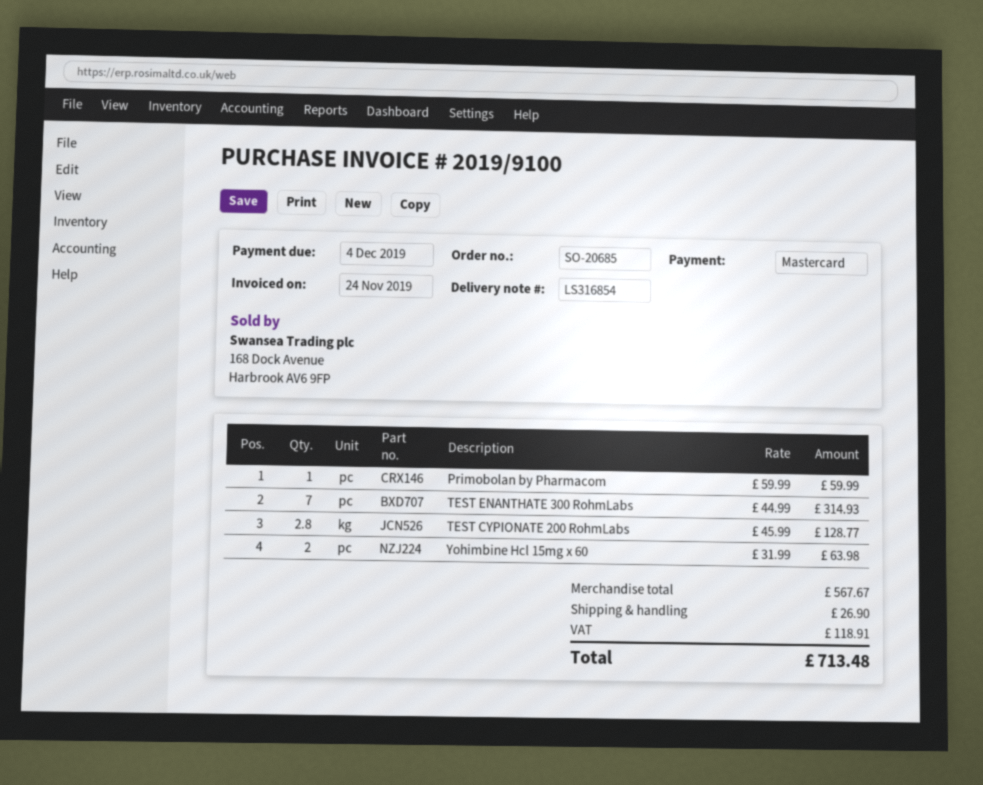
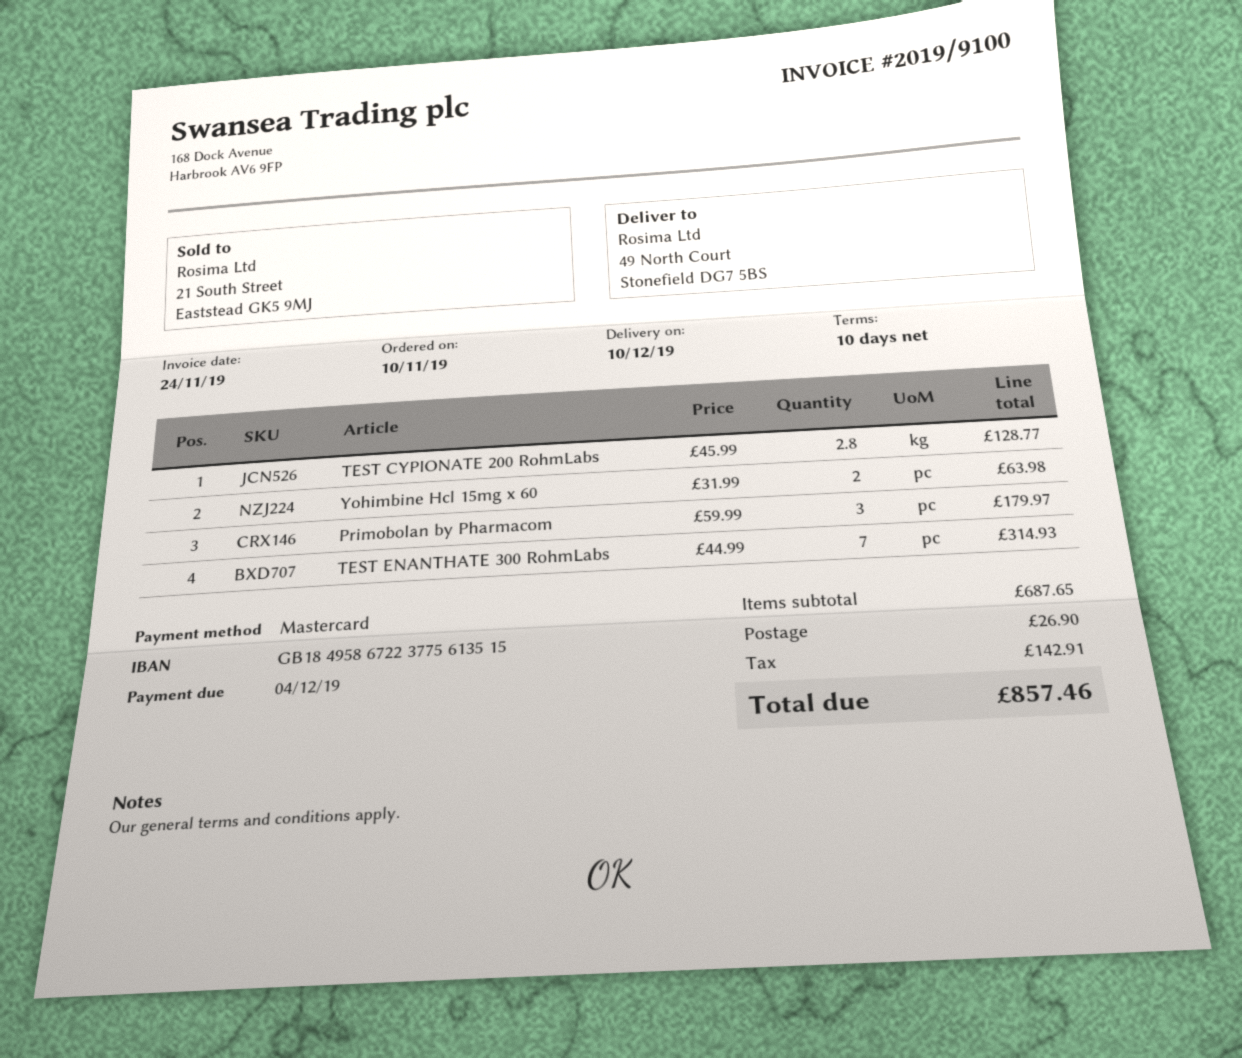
Primobolan by Pharmacom: 1 x 59.99 = 59.99 -> 3 x 59.99 = 179.97
subtotal: 567.67 -> 687.65
tax: 118.91 -> 142.91
total: 713.48 -> 857.46

